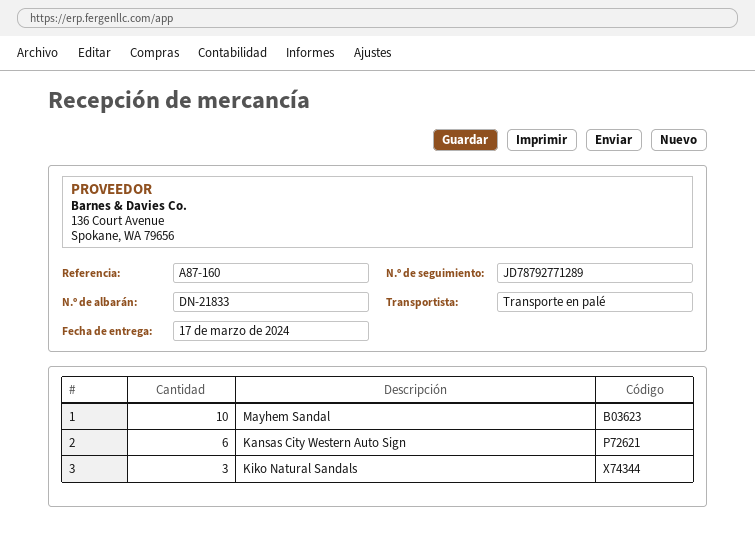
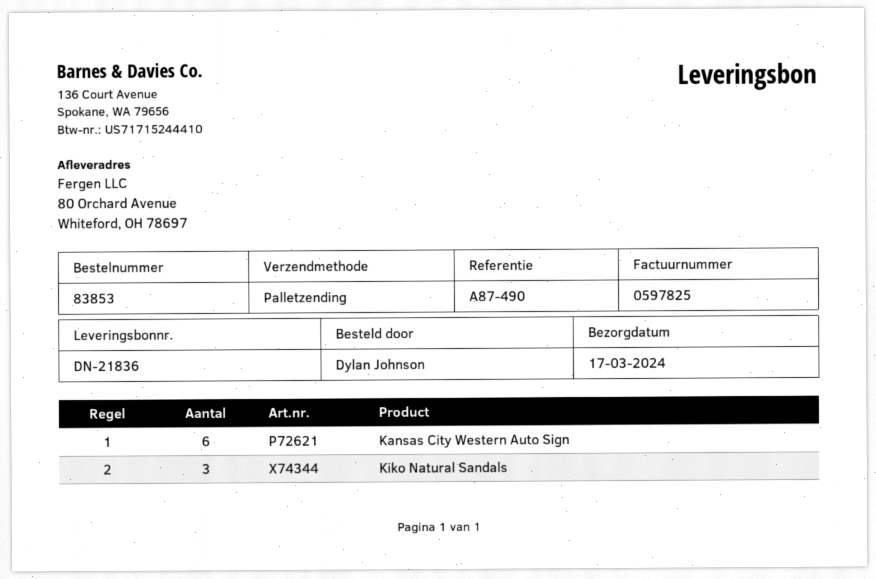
delivery note number: DN-21833 -> DN-21836
reference: A87-160 -> A87-490
Mayhem Sandal: 10 -> none

